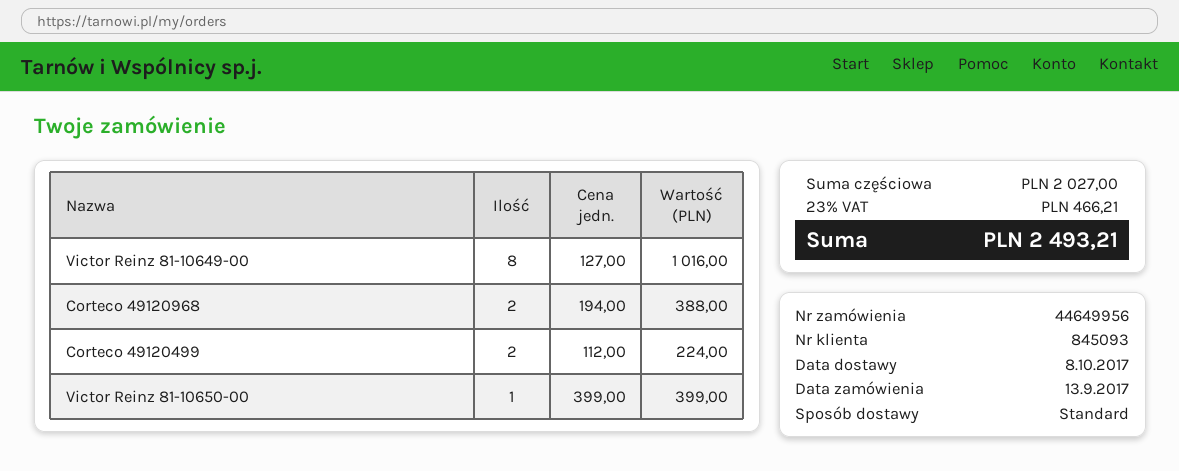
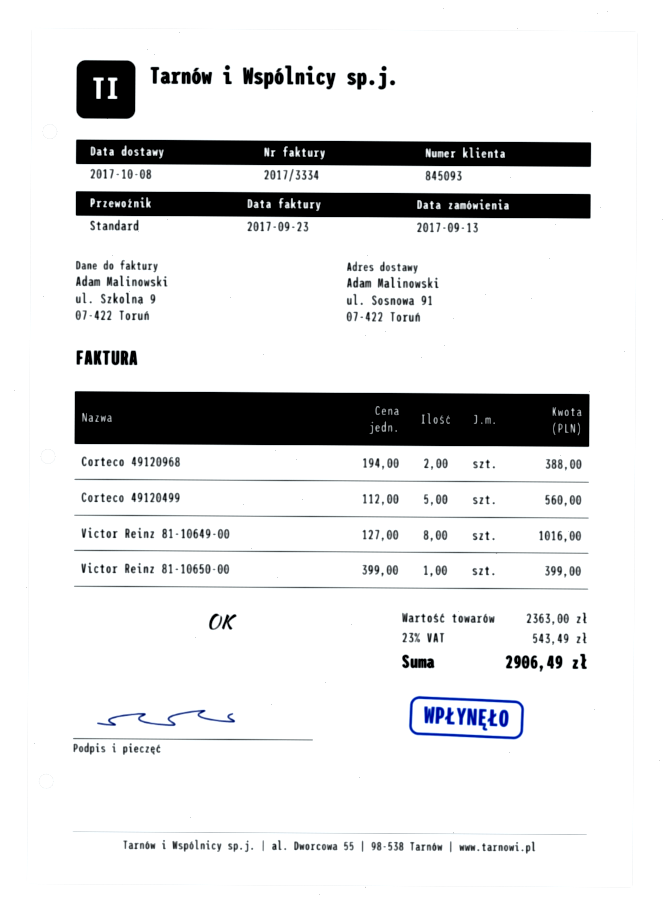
Corteco 49120499: 2 x 112.00 = 224.00 -> 5 x 112.00 = 560.00
subtotal: 2027.00 -> 2363.00
tax: 23% = 466.21 -> 23% = 543.49
total: 2493.21 -> 2906.49

